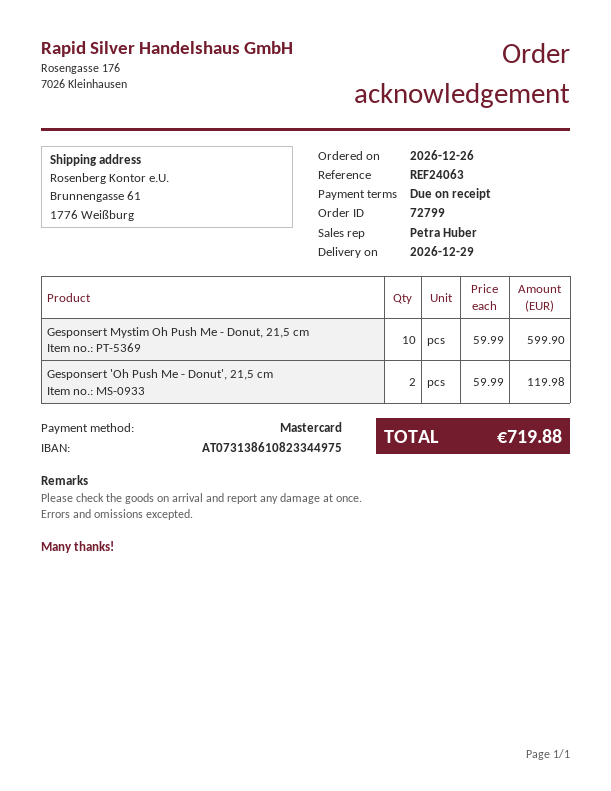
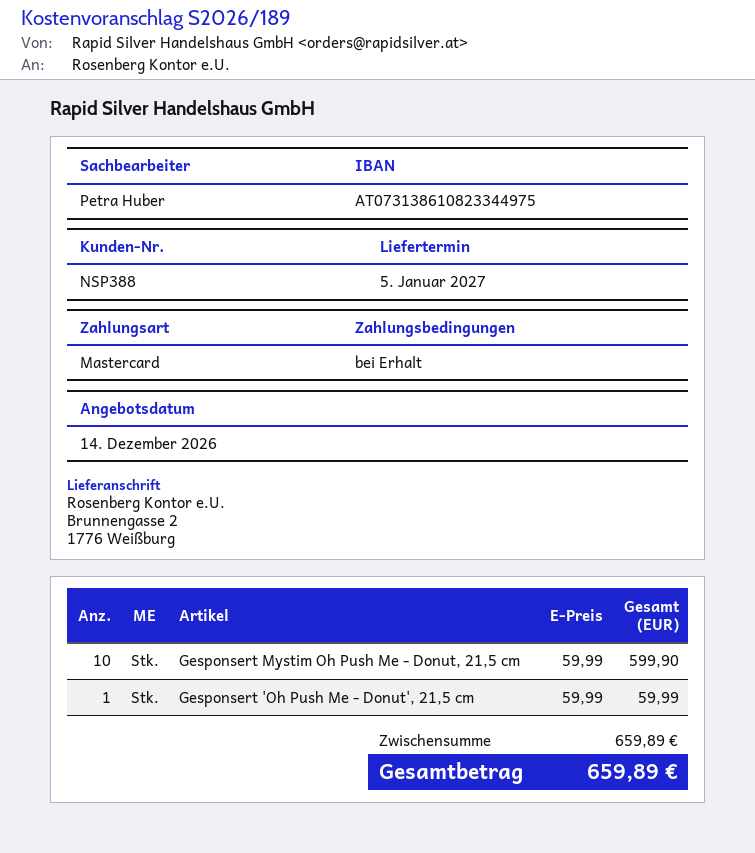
delivery date: 2026-12-29 -> 2027-01-05
ship to: Brunnengasse 61, 1776 Weißburg -> Brunnengasse 2, 1776 Weißburg
Gesponsert 'Oh Push Me - Donut', 21,5 cm: 2 x 59.99 = 119.98 -> 1 x 59.99 = 59.99
total: 719.88 -> 659.89

